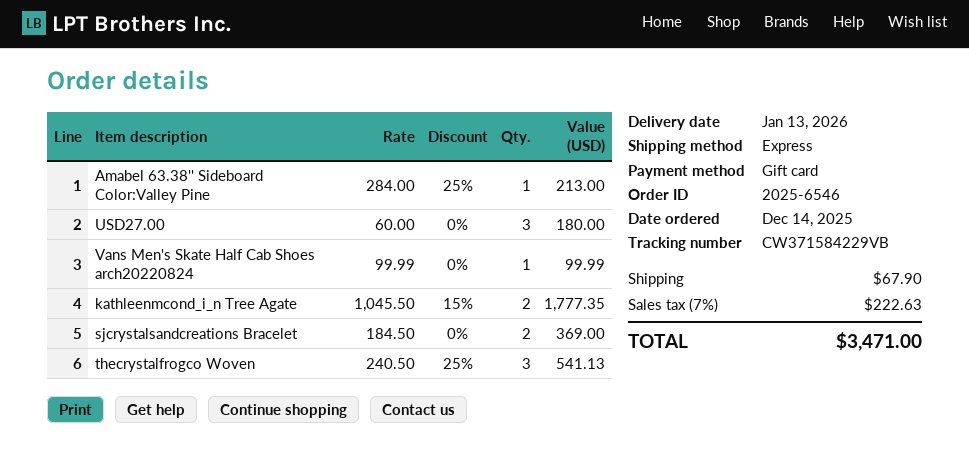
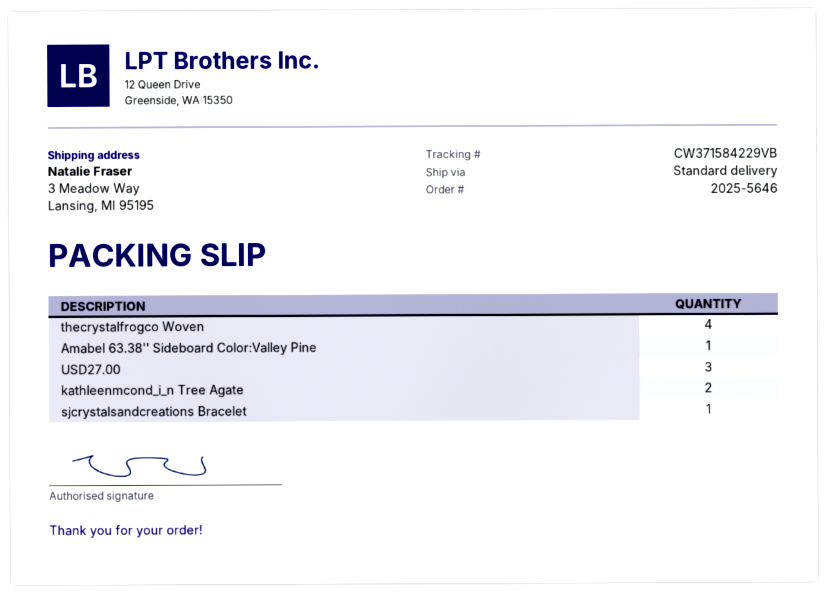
order number: 2025-6546 -> 2025-5646
shipping method: express -> standard
Vans Men's Skate Half Cab Shoes arch20220824: 1 -> none
sjcrystalsandcreations Bracelet: 2 -> 1
thecrystalfrogco Woven: 3 -> 4

